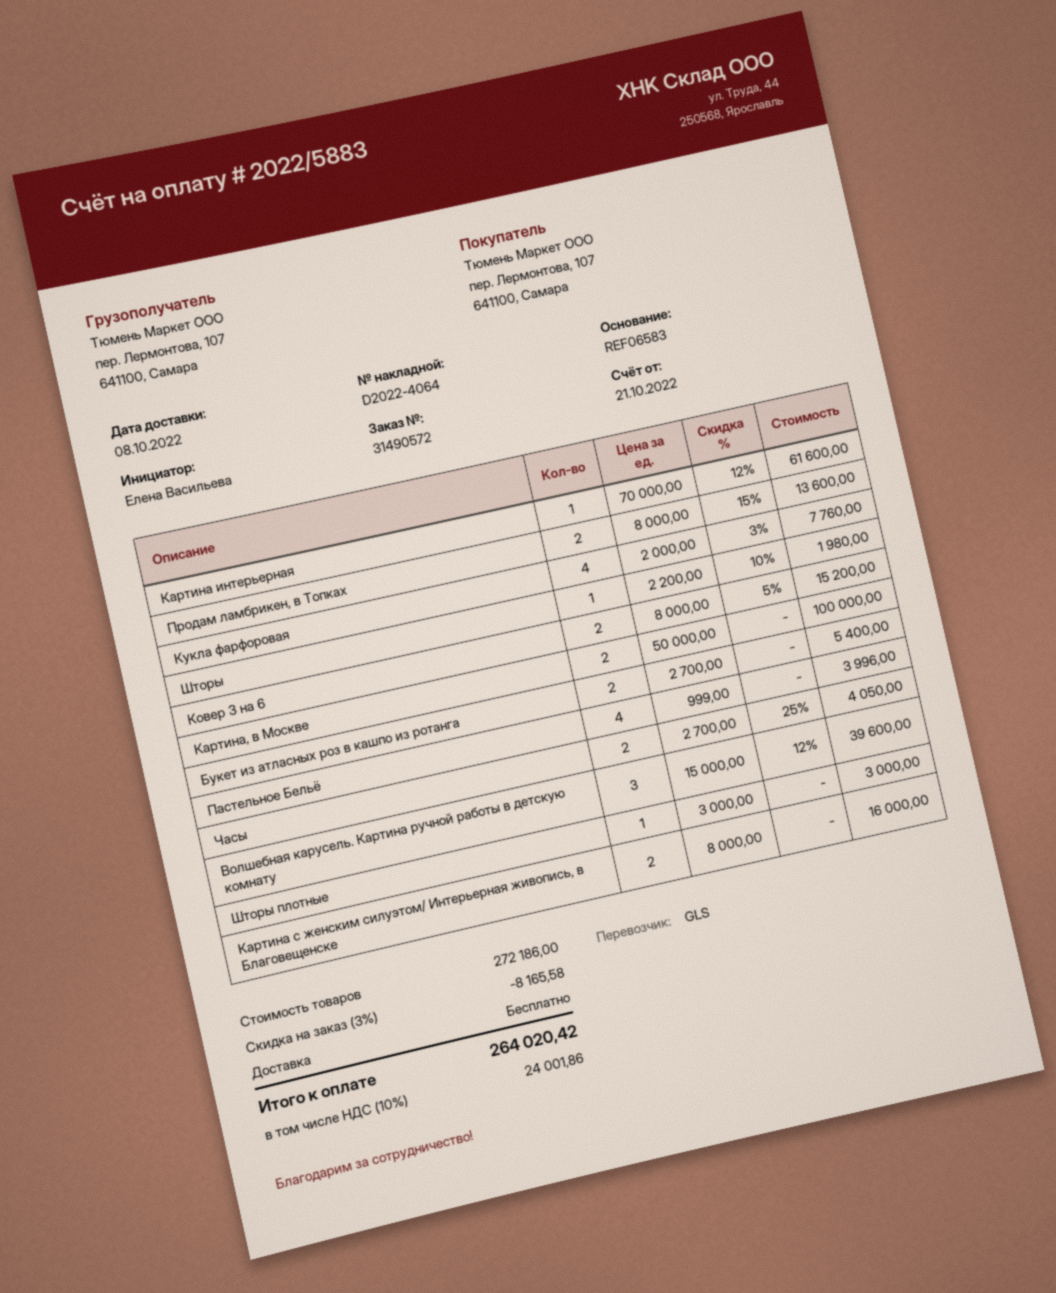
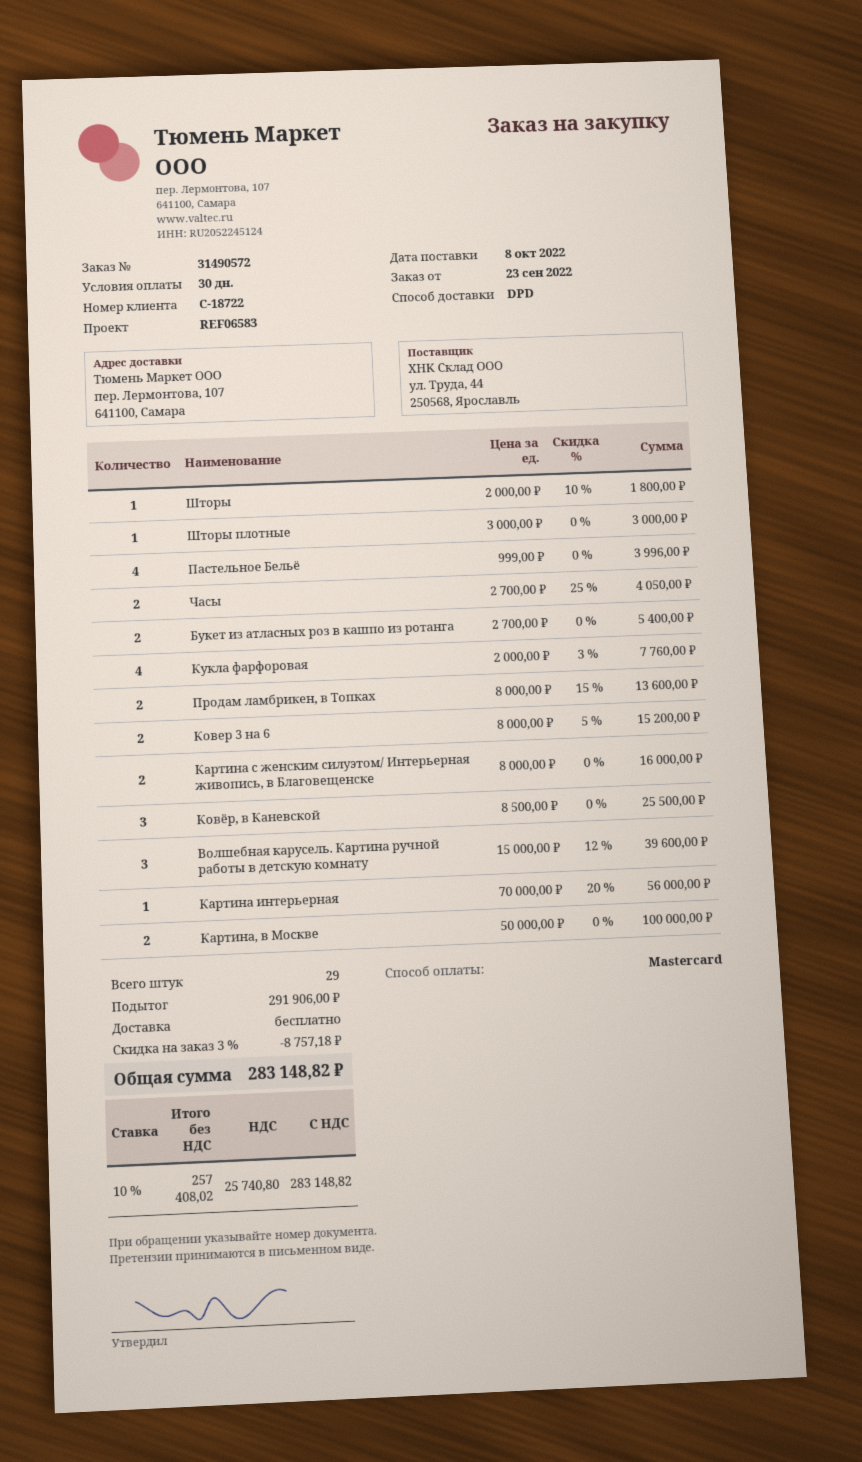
shipping method: GLS -> DPD
Картина интерьерная: 1 x 70000.00 - 12% = 61600.00 -> 1 x 70000.00 - 20% = 56000.00
Шторы: 1 x 2200.00 - 10% = 1980.00 -> 1 x 2000.00 - 10% = 1800.00
Ковёр, в Каневской: none -> 3 x 8500.00 = 25500.00
subtotal: 272186.00 -> 291906.00
discount: 3% = 8165.58 -> 3% = 8757.18
tax: 10% = 24001.86 -> 10% = 25740.80
total: 264020.42 -> 283148.82

